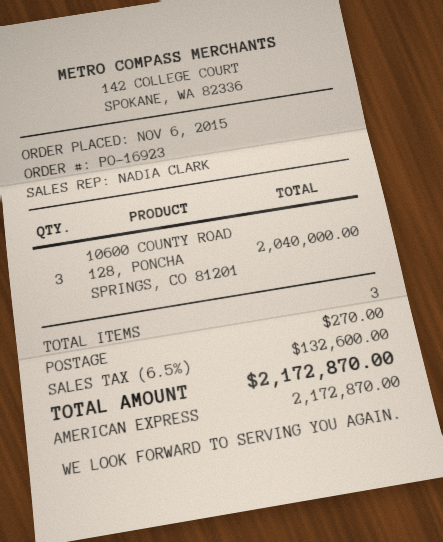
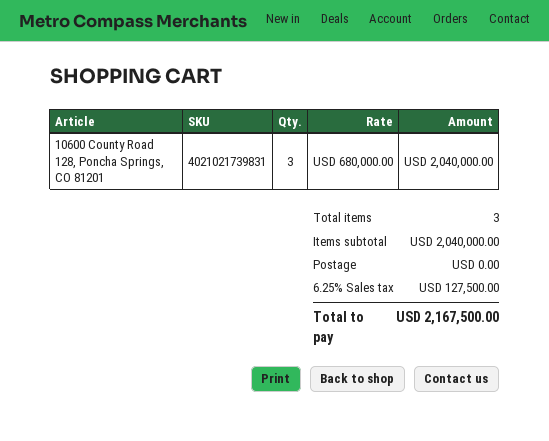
shipping: 270.00 -> 0.00
tax: 6.5% = 132600.00 -> 6.25% = 127500.00
total: 2172870.00 -> 2167500.00

